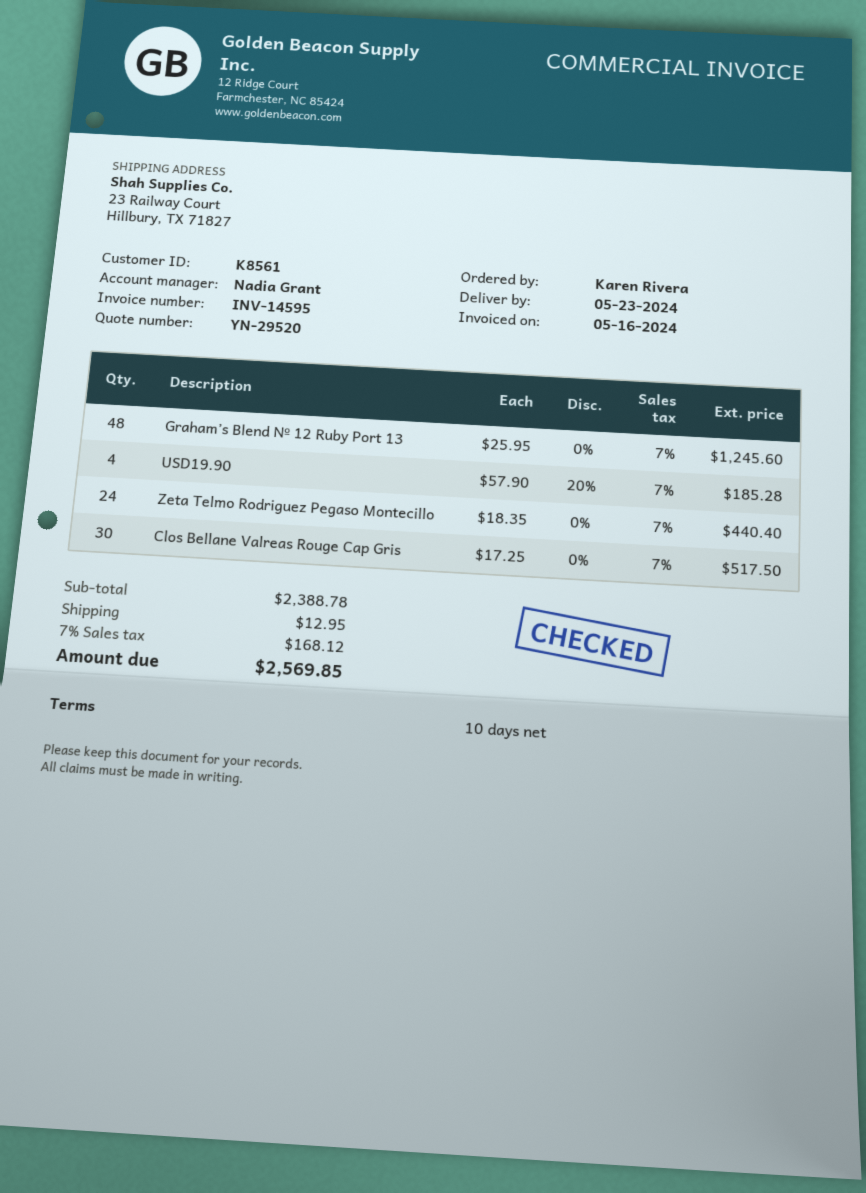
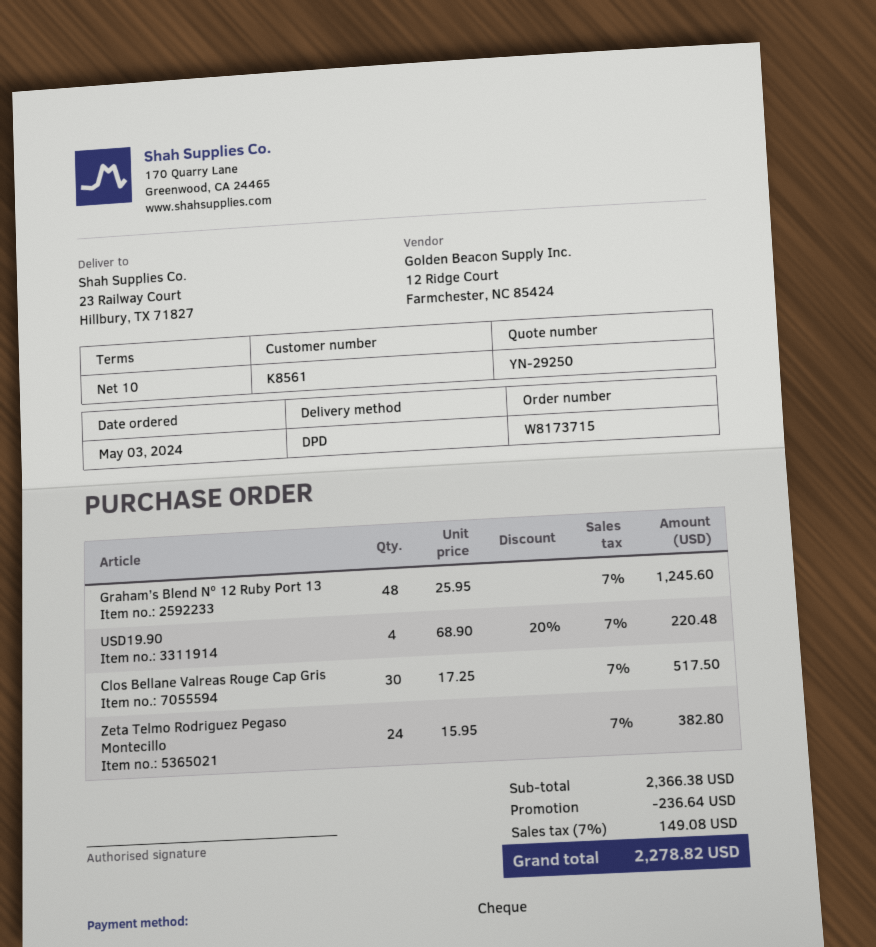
quote number: YN-29520 -> YN-29250
USD19.90: 4 x 57.90 - 20% = 185.28 -> 4 x 68.90 - 20% = 220.48
Zeta Telmo Rodriguez Pegaso Montecillo: 24 x 18.35 = 440.40 -> 24 x 15.95 = 382.80
subtotal: 2388.78 -> 2366.38
discount: none -> 236.64
shipping: 12.95 -> none
tax: 7% = 168.12 -> 7% = 149.08
total: 2569.85 -> 2278.82

